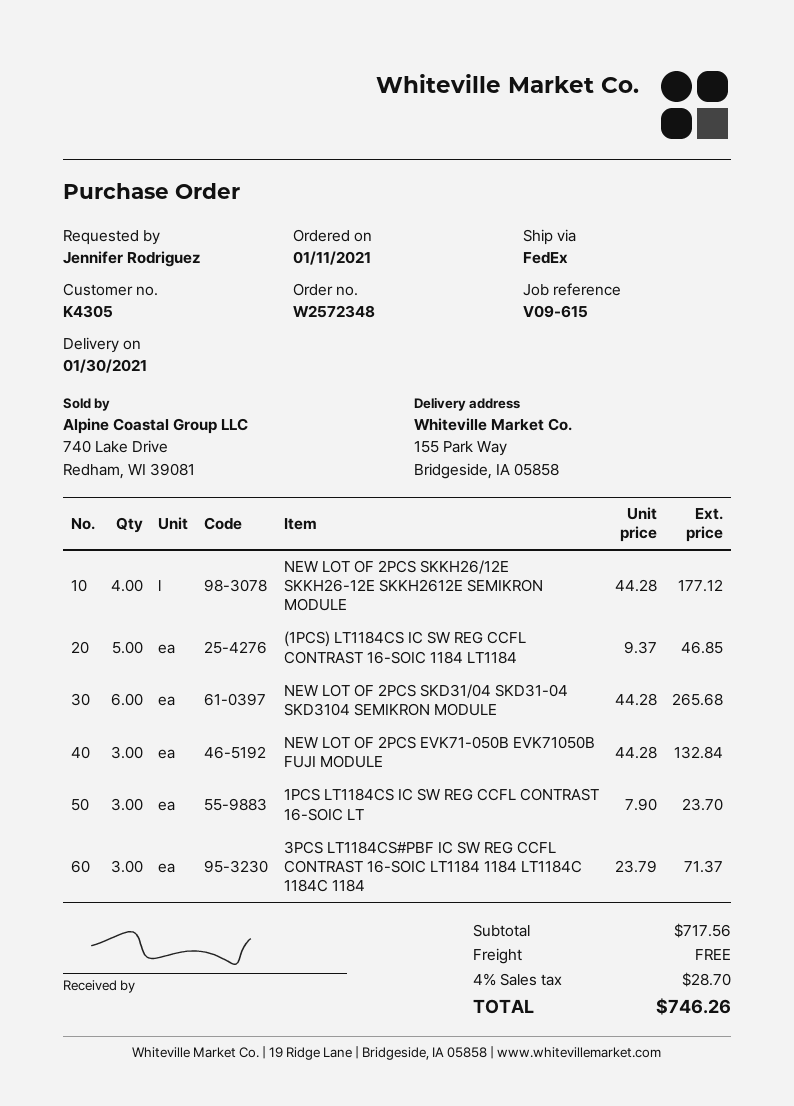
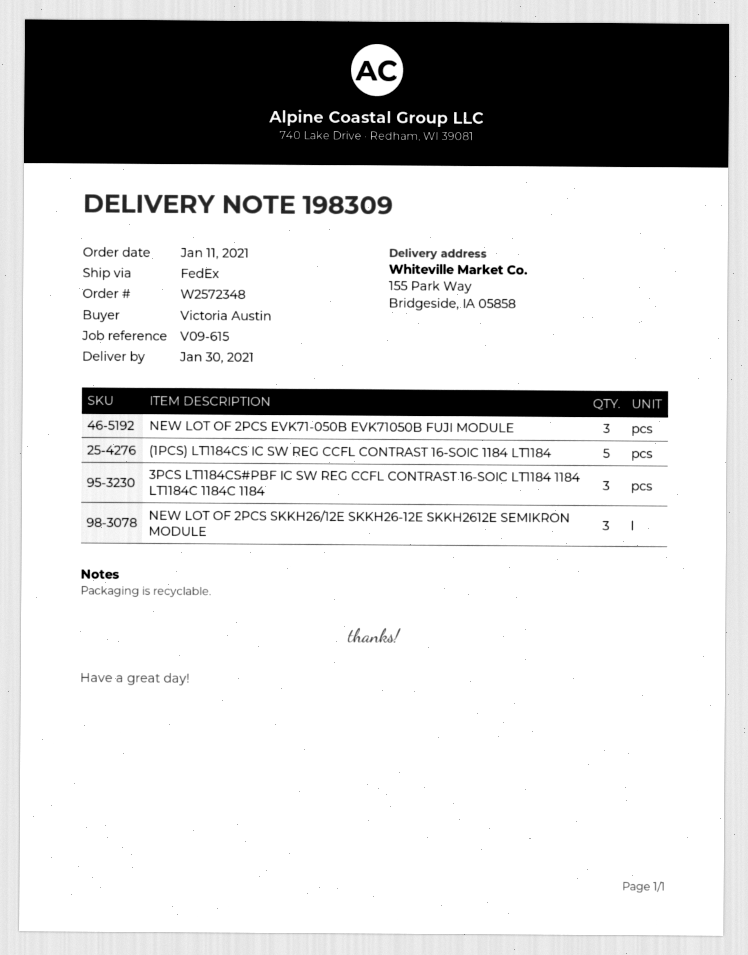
ordered by: Jennifer Rodriguez -> Victoria Austin
NEW LOT OF 2PCS SKKH26/12E SKKH26-12E SKKH2612E SEMIKRON MODULE: 4 -> 3
NEW LOT OF 2PCS SKD31/04 SKD31-04 SKD3104 SEMIKRON MODULE: 6 -> none
1PCS LT1184CS IC SW REG CCFL CONTRAST 16-SOIC LT: 3 -> none

